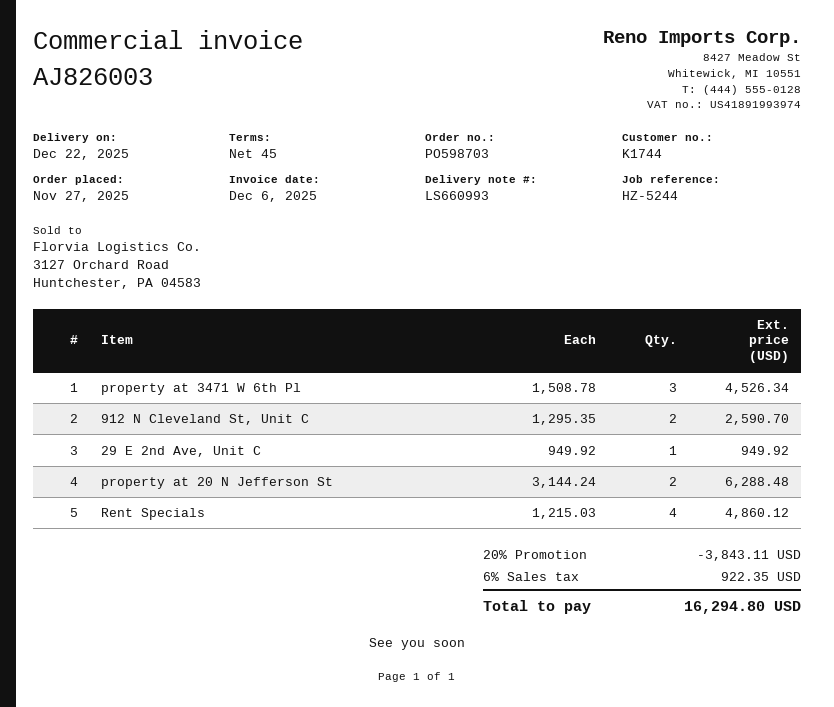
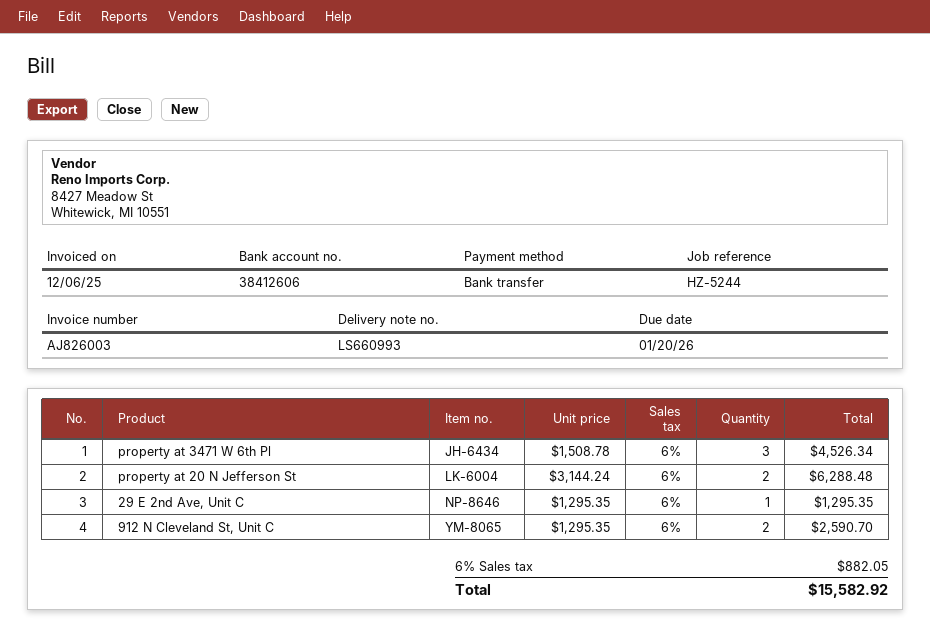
29 E 2nd Ave, Unit C: 1 x 949.92 = 949.92 -> 1 x 1295.35 = 1295.35
Rent Specials: 4 x 1215.03 = 4860.12 -> none
discount: 20% = 3843.11 -> none
tax: 6% = 922.35 -> 6% = 882.05
total: 16294.80 -> 15582.92

